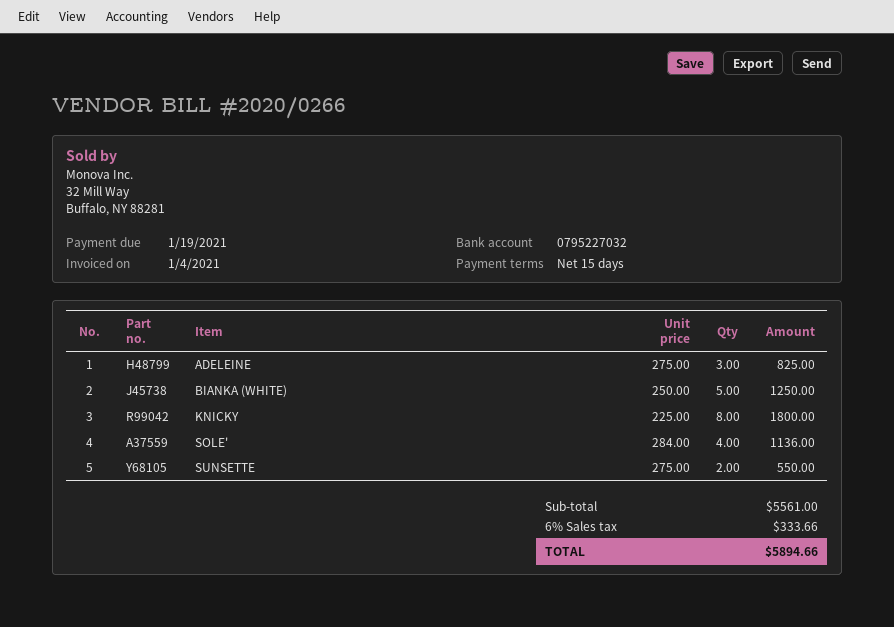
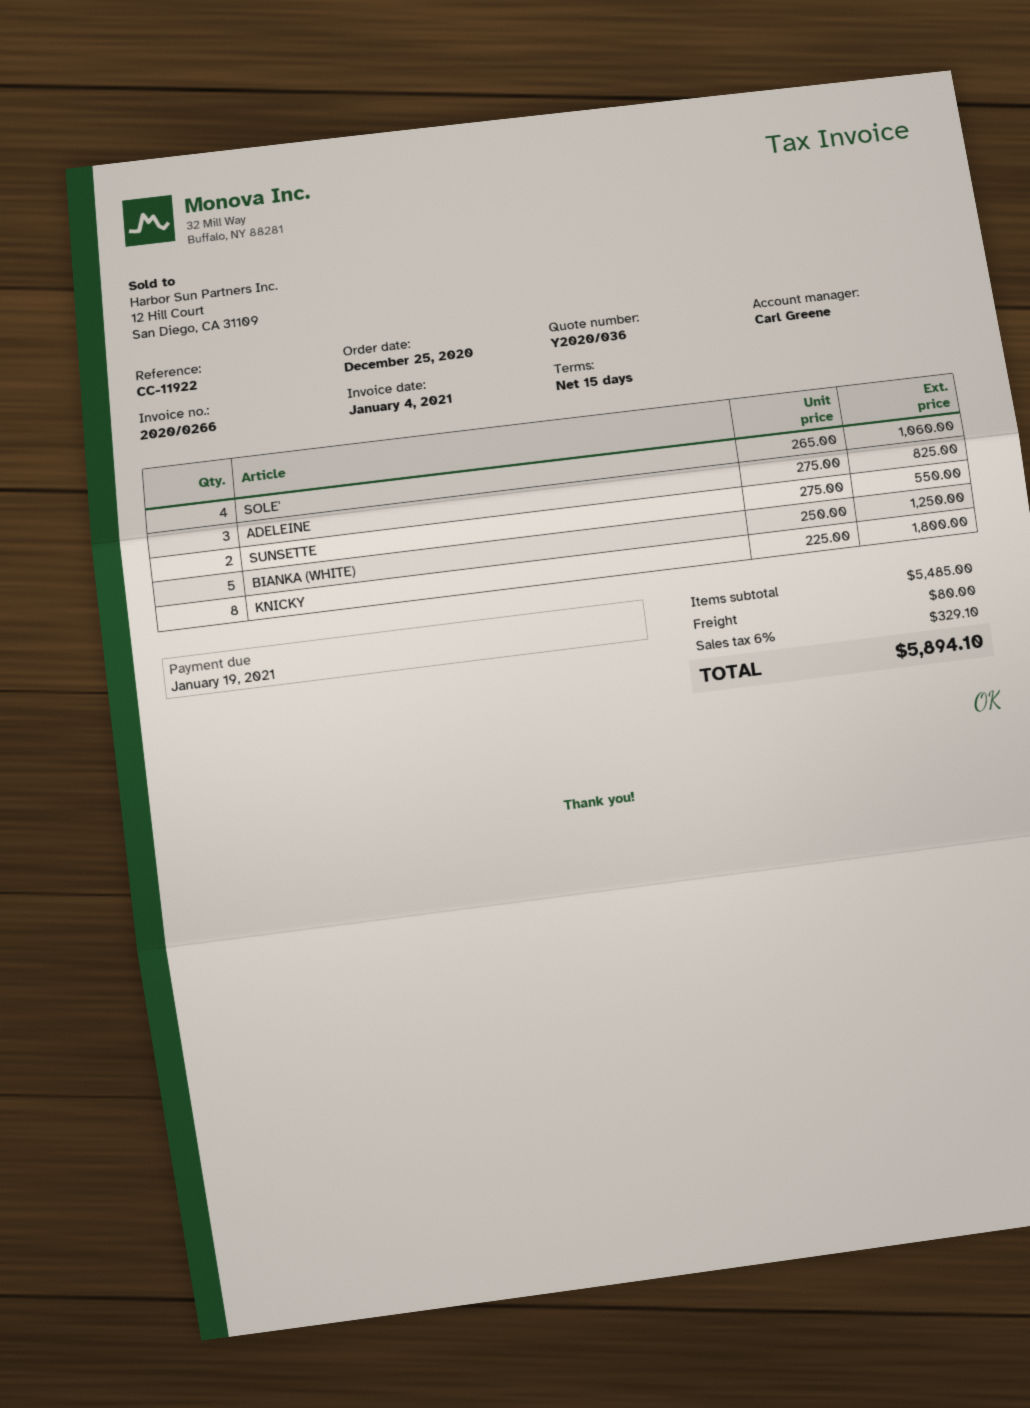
SOLE': 4 x 284.00 = 1136.00 -> 4 x 265.00 = 1060.00
subtotal: 5561.00 -> 5485.00
shipping: none -> 80.00
tax: 6% = 333.66 -> 6% = 329.10
total: 5894.66 -> 5894.10

